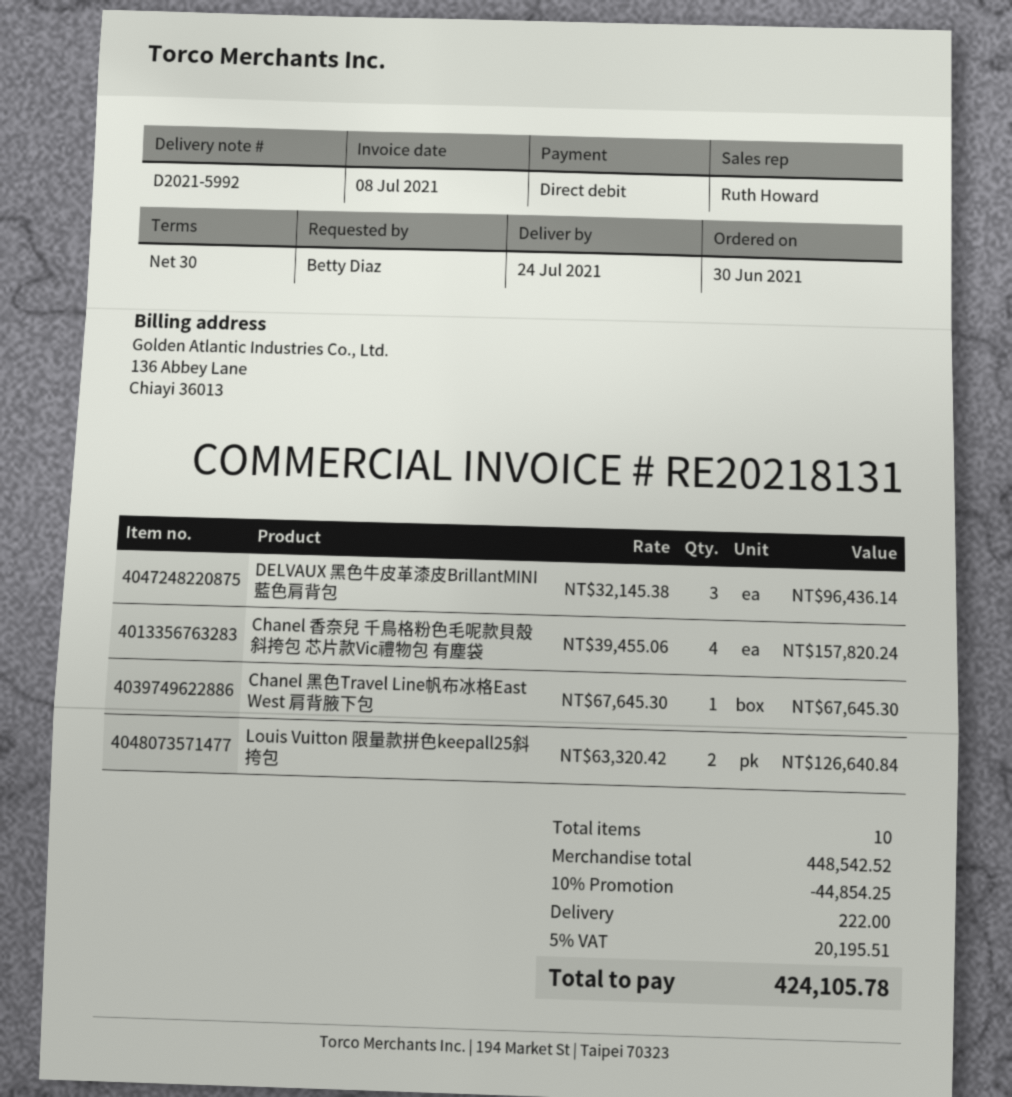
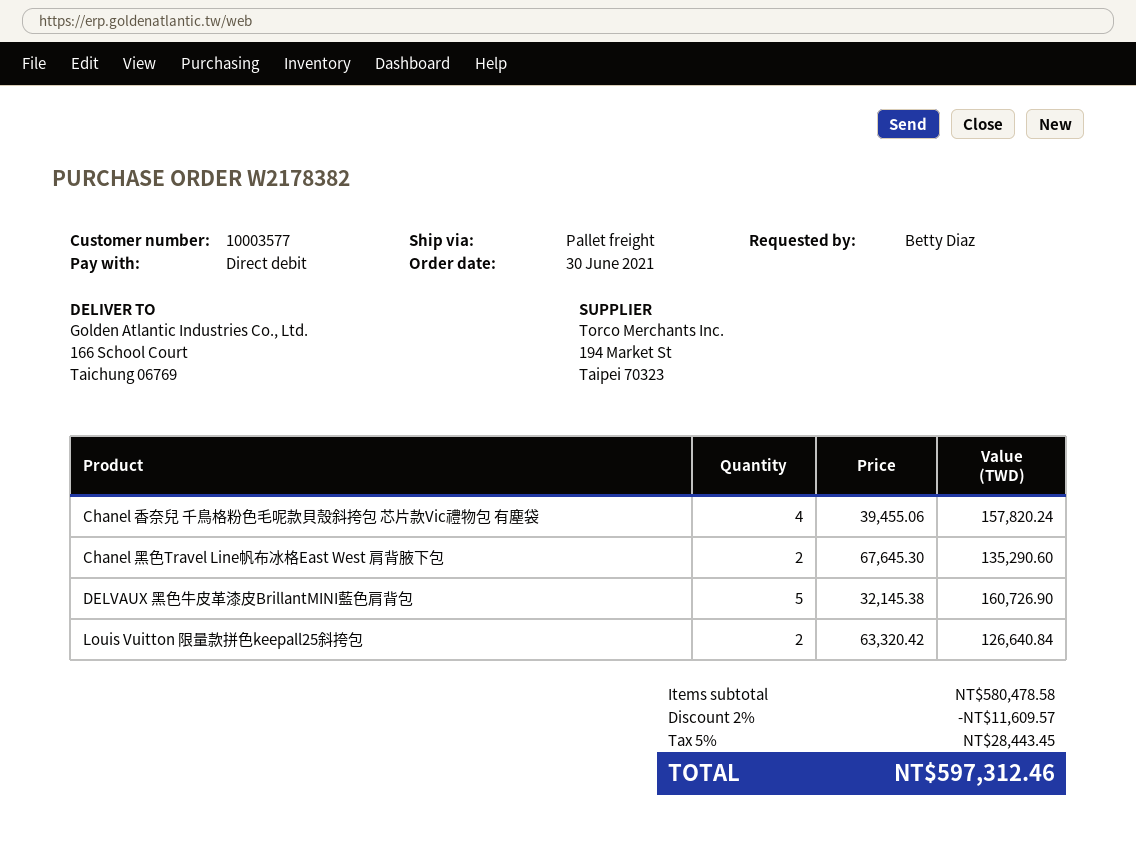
DELVAUX 黑色牛皮革漆皮BrillantMINI藍色肩背包: 3 x 32145.38 = 96436.14 -> 5 x 32145.38 = 160726.90
Chanel 黑色Travel Line帆布冰格East West 肩背腋下包: 1 x 67645.30 = 67645.30 -> 2 x 67645.30 = 135290.60
subtotal: 448542.52 -> 580478.58
discount: 10% = 44854.25 -> 2% = 11609.57
shipping: 222.00 -> none
tax: 5% = 20195.51 -> 5% = 28443.45
total: 424105.78 -> 597312.46

